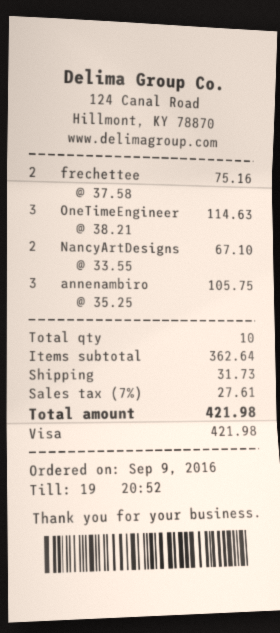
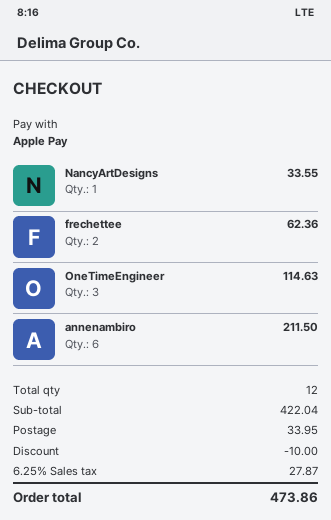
payment method: Visa -> Apple Pay
frechettee: 2 for 75.16 -> 2 for 62.36
NancyArtDesigns: 2 for 67.10 -> 1 for 33.55
annenambiro: 3 for 105.75 -> 6 for 211.50
total quantity: 10 -> 12
subtotal: 362.64 -> 422.04
discount: none -> 10.00
shipping: 31.73 -> 33.95
tax: 7% = 27.61 -> 6.25% = 27.87
total: 421.98 -> 473.86

